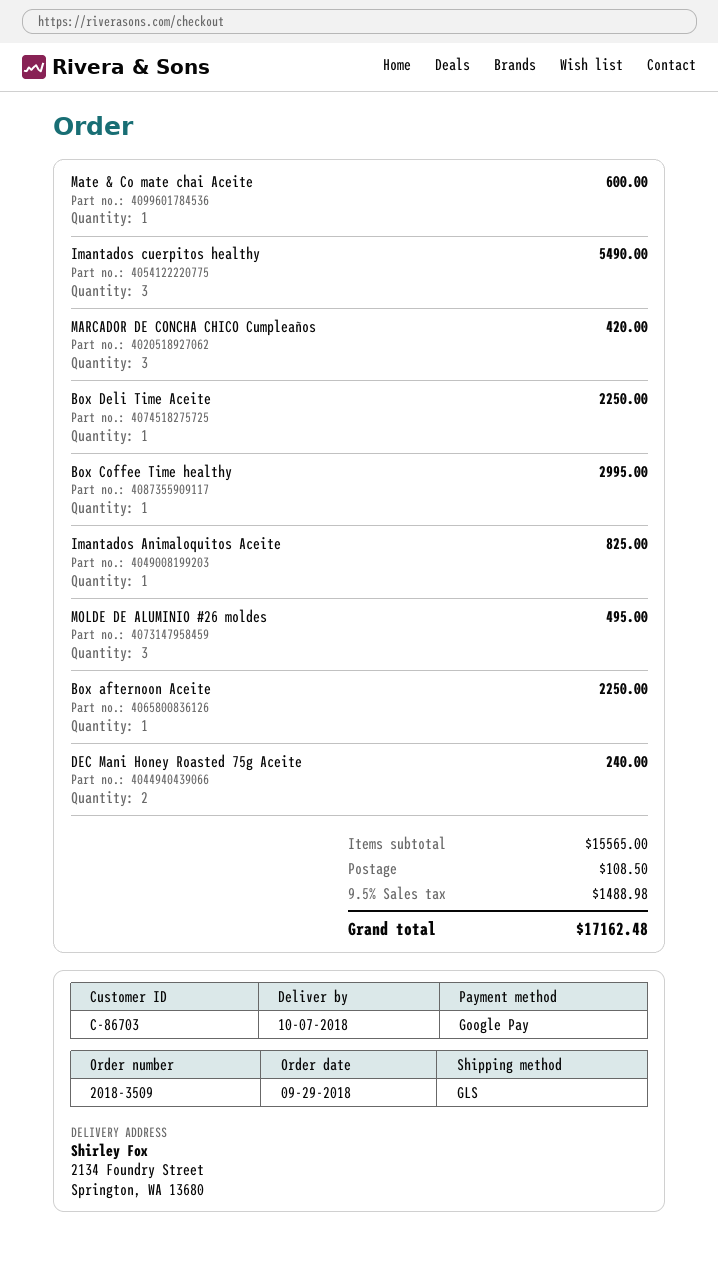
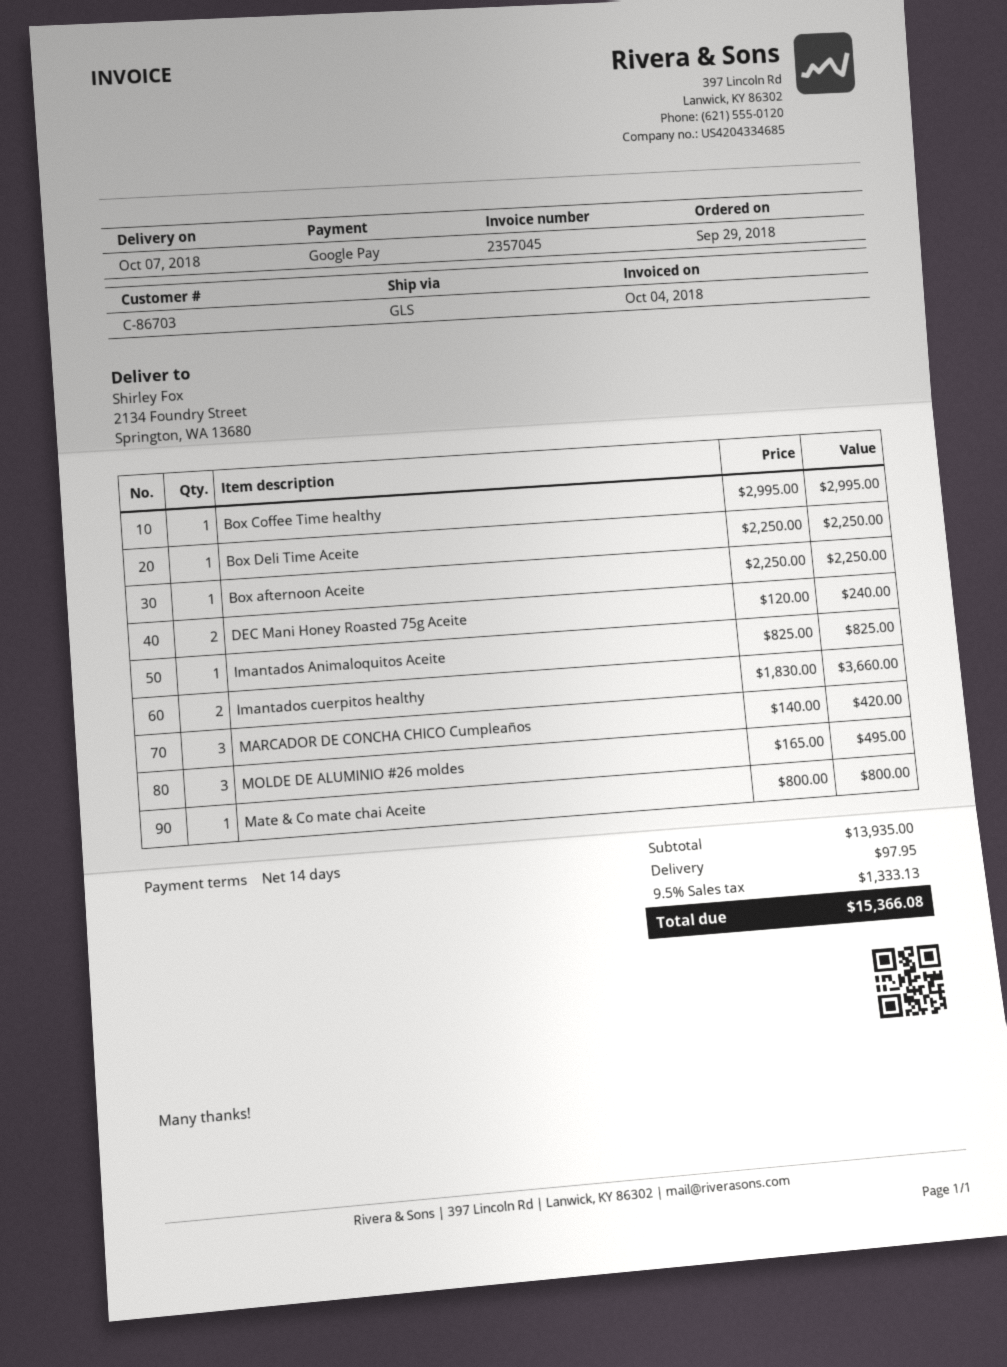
Mate & Co mate chai Aceite: 1 for 600.00 -> 1 for 800.00
Imantados cuerpitos healthy: 3 for 5490.00 -> 2 for 3660.00
subtotal: 15565.00 -> 13935.00
shipping: 108.50 -> 97.95
tax: 9.5% = 1488.98 -> 9.5% = 1333.13
total: 17162.48 -> 15366.08

